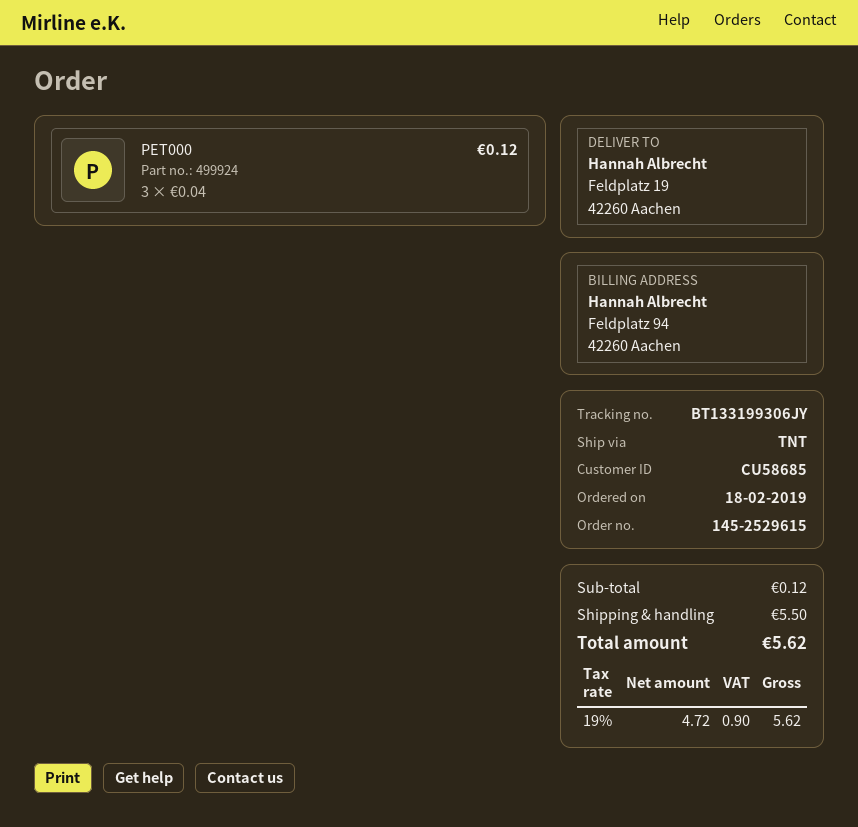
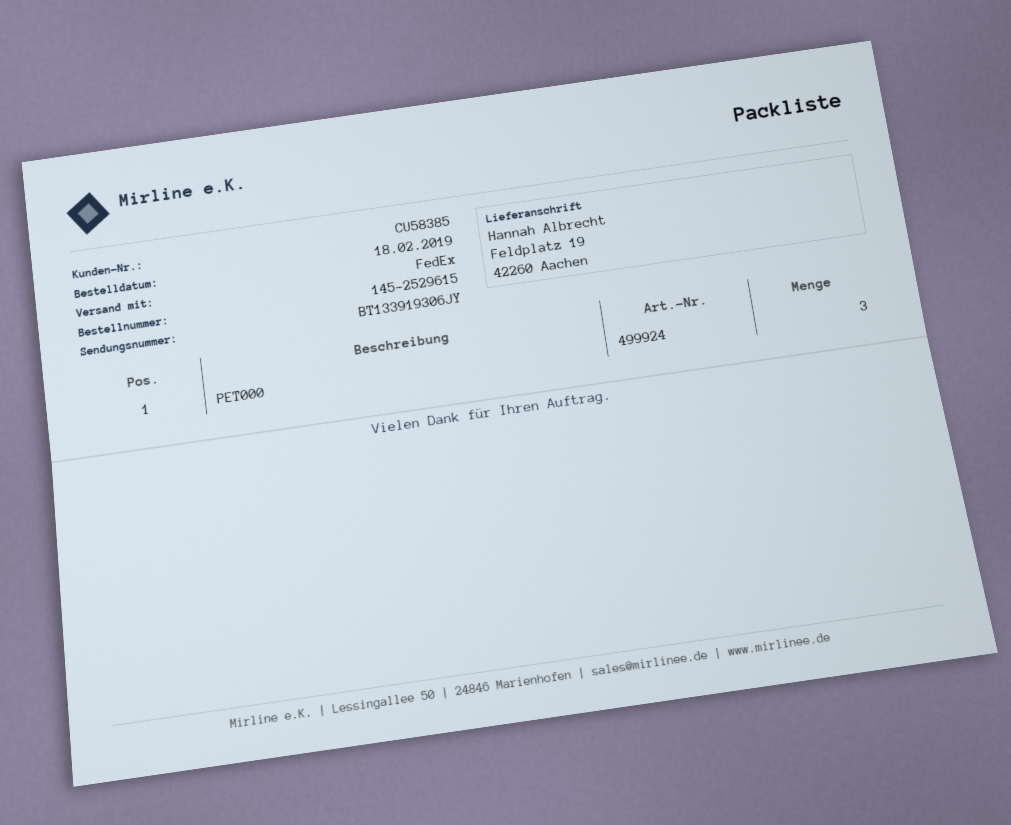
customer number: CU58685 -> CU58385
shipping method: TNT -> FedEx
tracking number: BT133199306JY -> BT133919306JY

